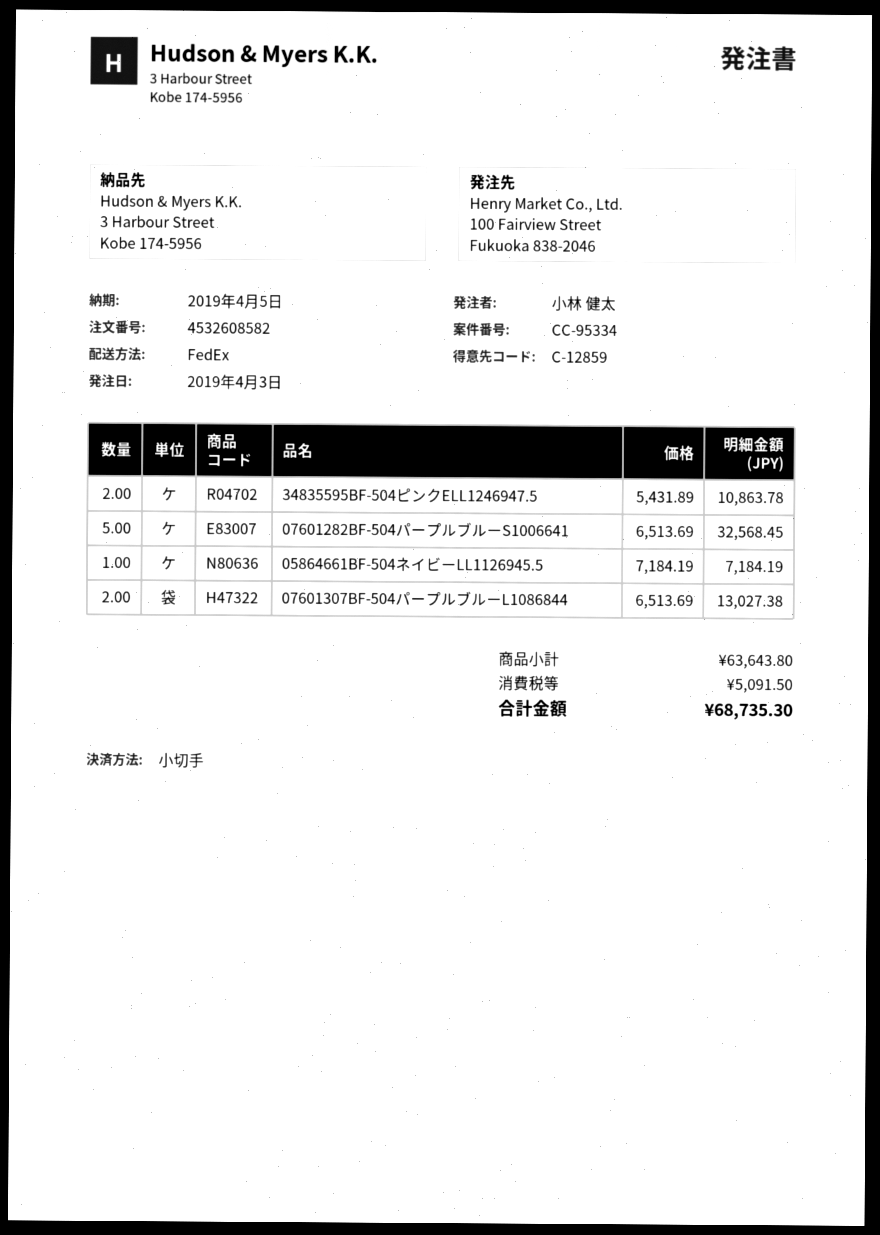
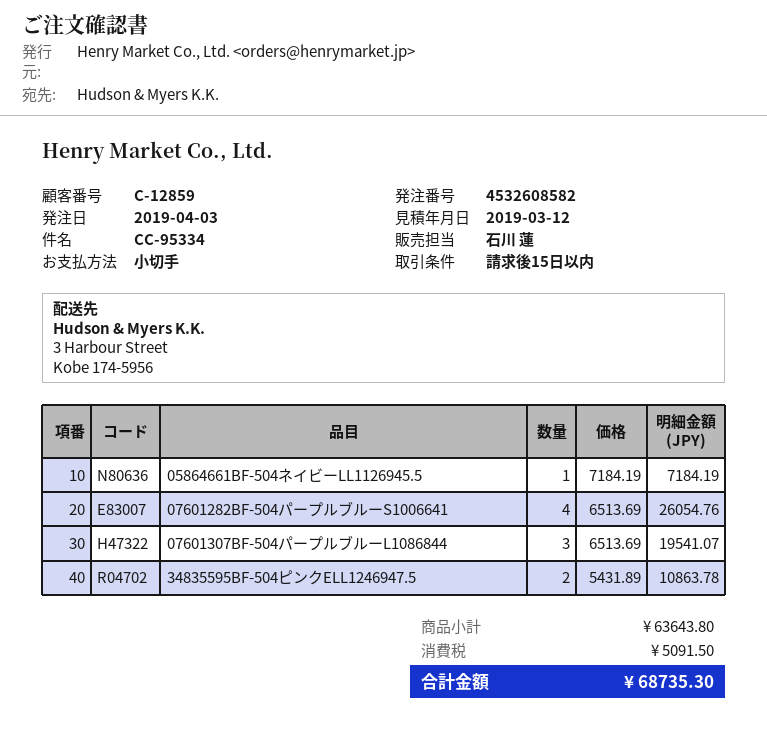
07601282BF-504パープルブルーS1006641: 5 x 6513.69 = 32568.45 -> 4 x 6513.69 = 26054.76
07601307BF-504パープルブルーL1086844: 2 x 6513.69 = 13027.38 -> 3 x 6513.69 = 19541.07

